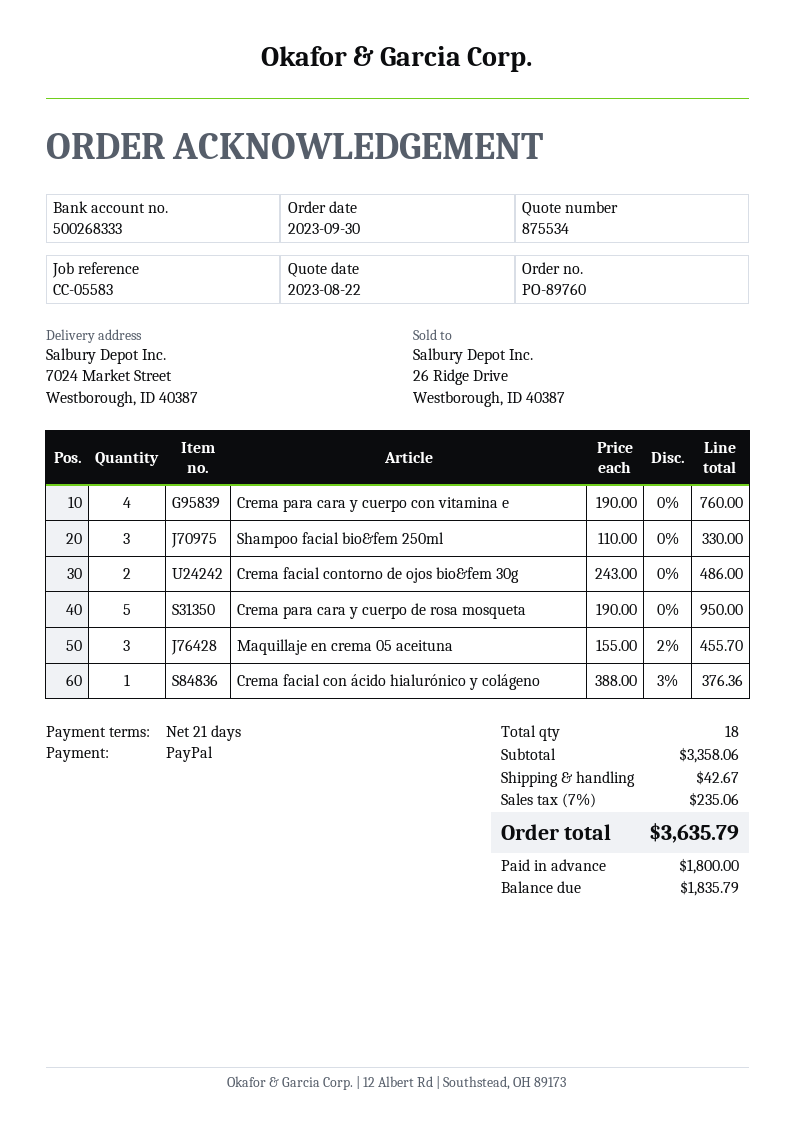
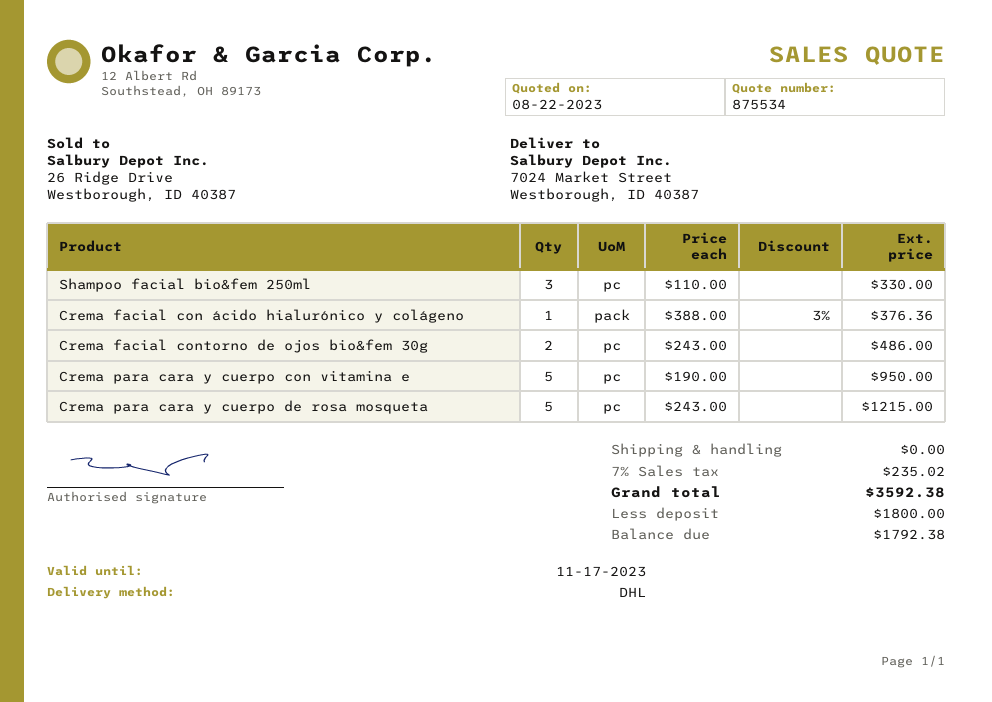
Crema para cara y cuerpo con vitamina e: 4 x 190.00 = 760.00 -> 5 x 190.00 = 950.00
Crema para cara y cuerpo de rosa mosqueta: 5 x 190.00 = 950.00 -> 5 x 243.00 = 1215.00
Maquillaje en crema 05 aceituna: 3 x 155.00 - 2% = 455.70 -> none
shipping: 42.67 -> 0.00
tax: 7% = 235.06 -> 7% = 235.02
total: 3635.79 -> 3592.38
balance: 1835.79 -> 1792.38

